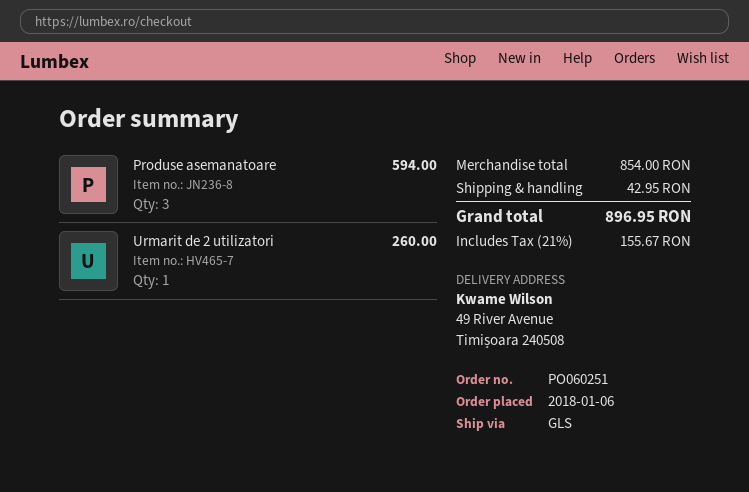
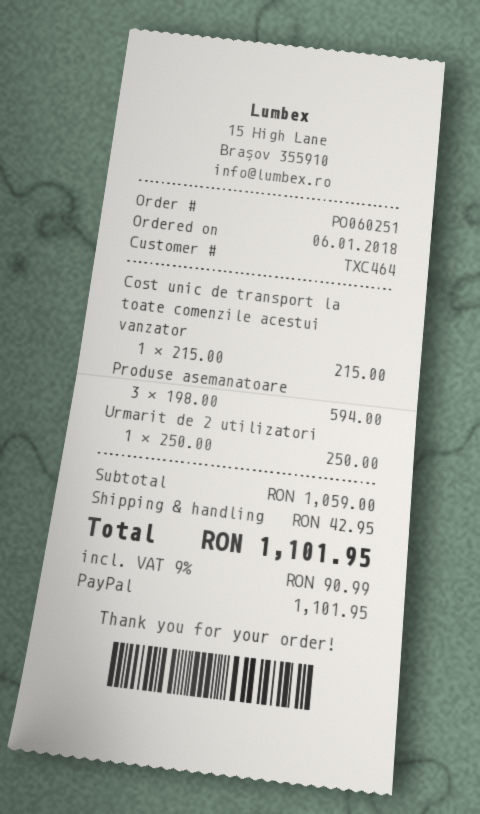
Urmarit de 2 utilizatori: 1 for 260.00 -> 1 for 250.00
Cost unic de transport la toate comenzile acestui vanzator: none -> 1 for 215.00
subtotal: 854.00 -> 1059.00
tax: 21% = 155.67 -> 9% = 90.99
total: 896.95 -> 1101.95

